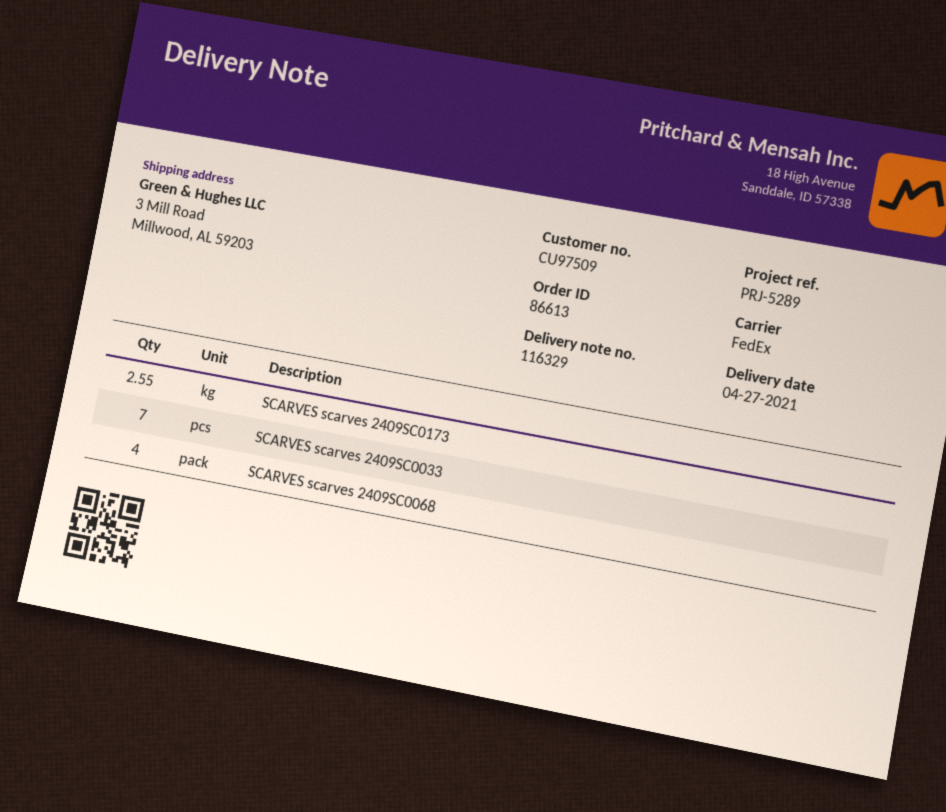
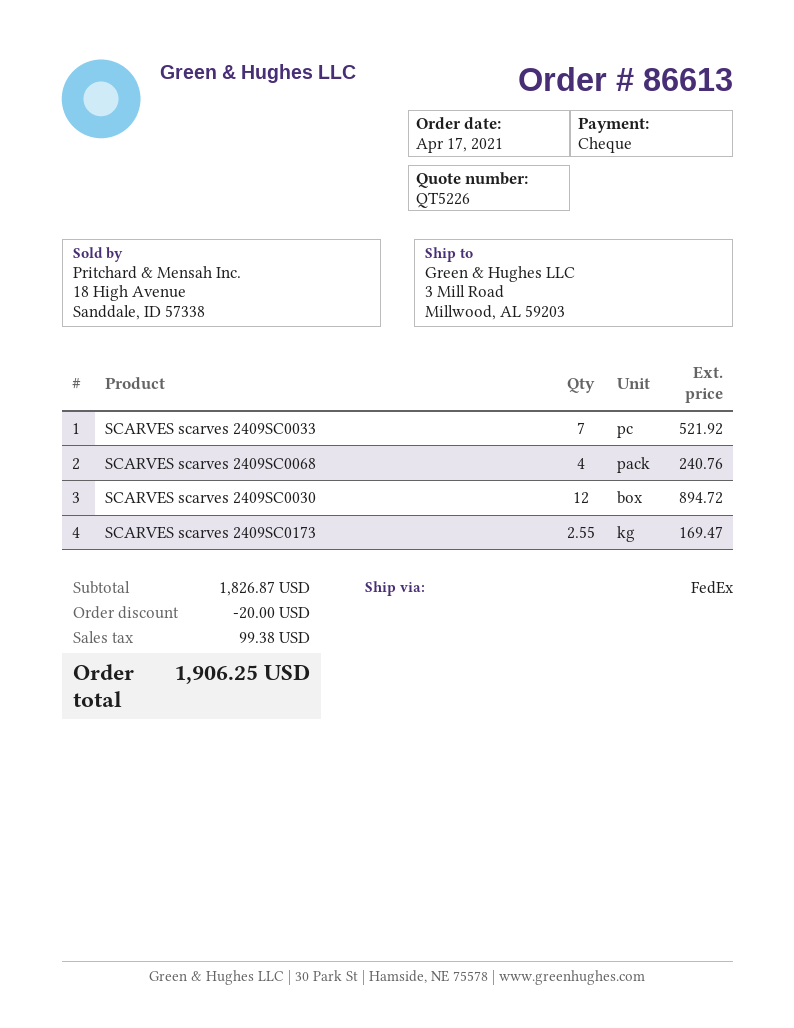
SCARVES scarves 2409SC0030: none -> 12

